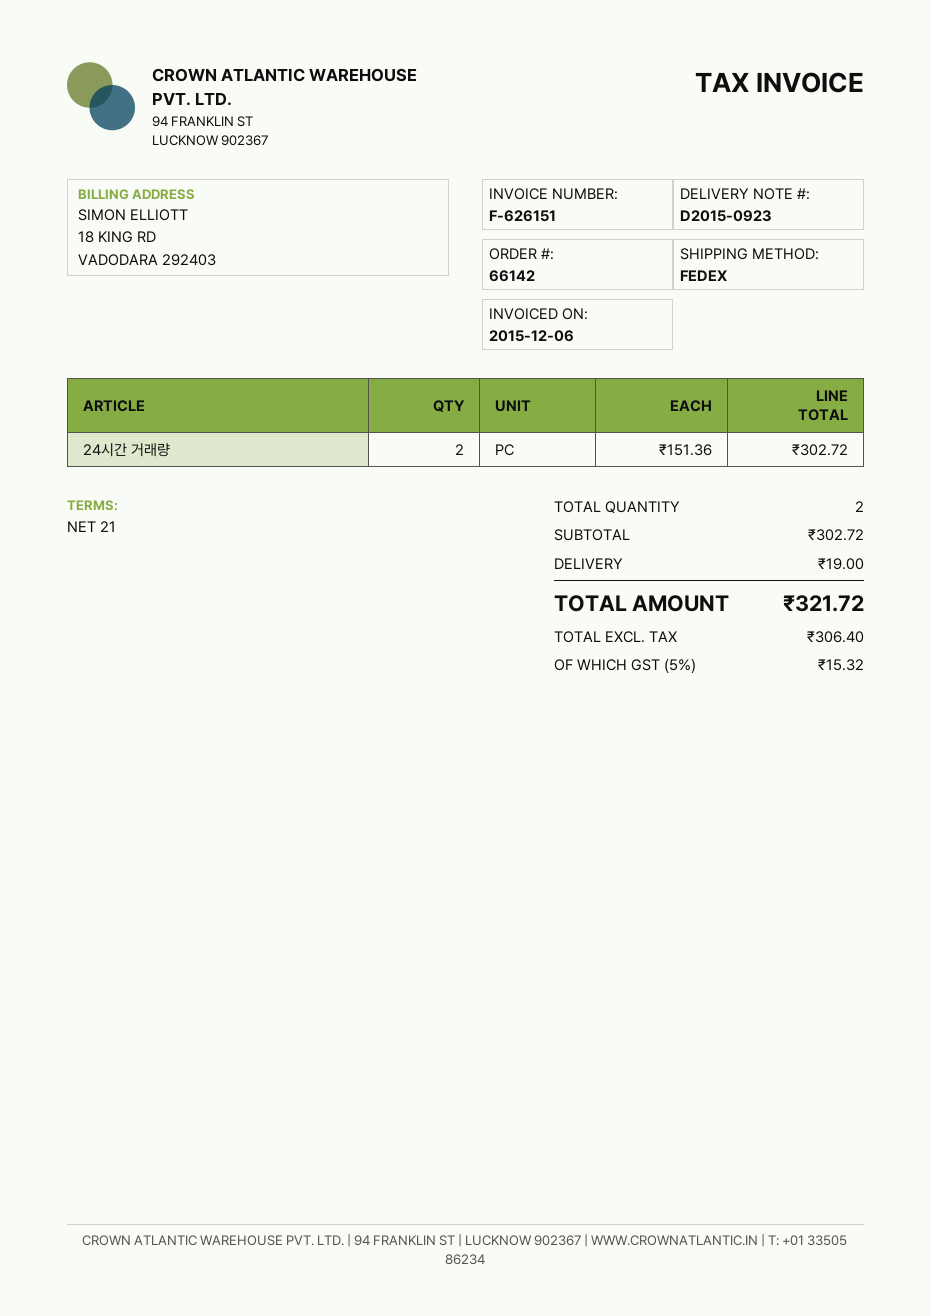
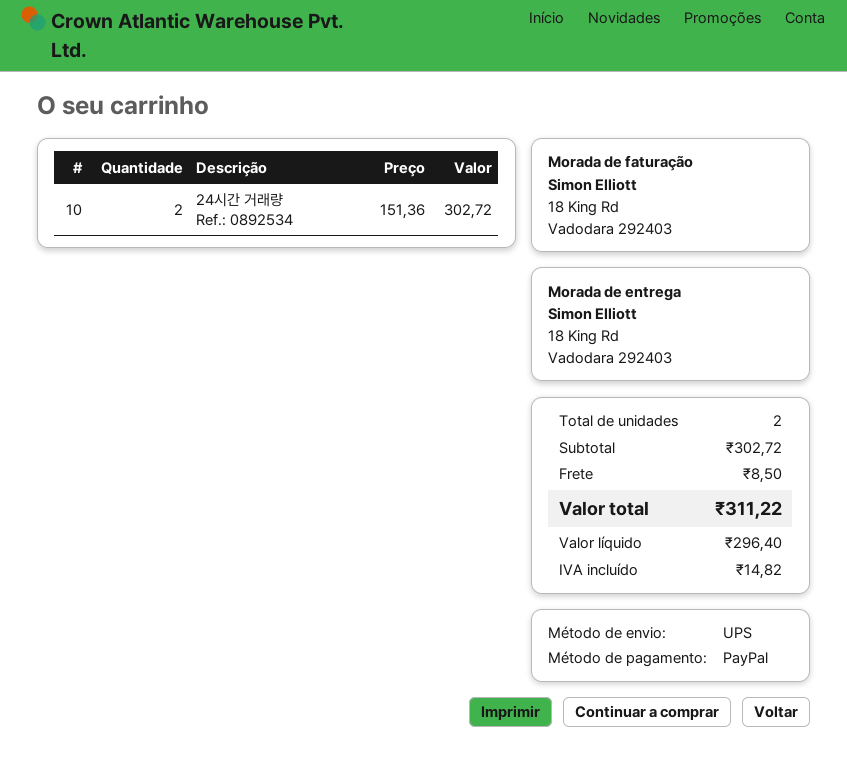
shipping method: FedEx -> UPS
shipping: 19.00 -> 8.50
net: 306.40 -> 296.40
tax: 15.32 -> 14.82
total: 321.72 -> 311.22

